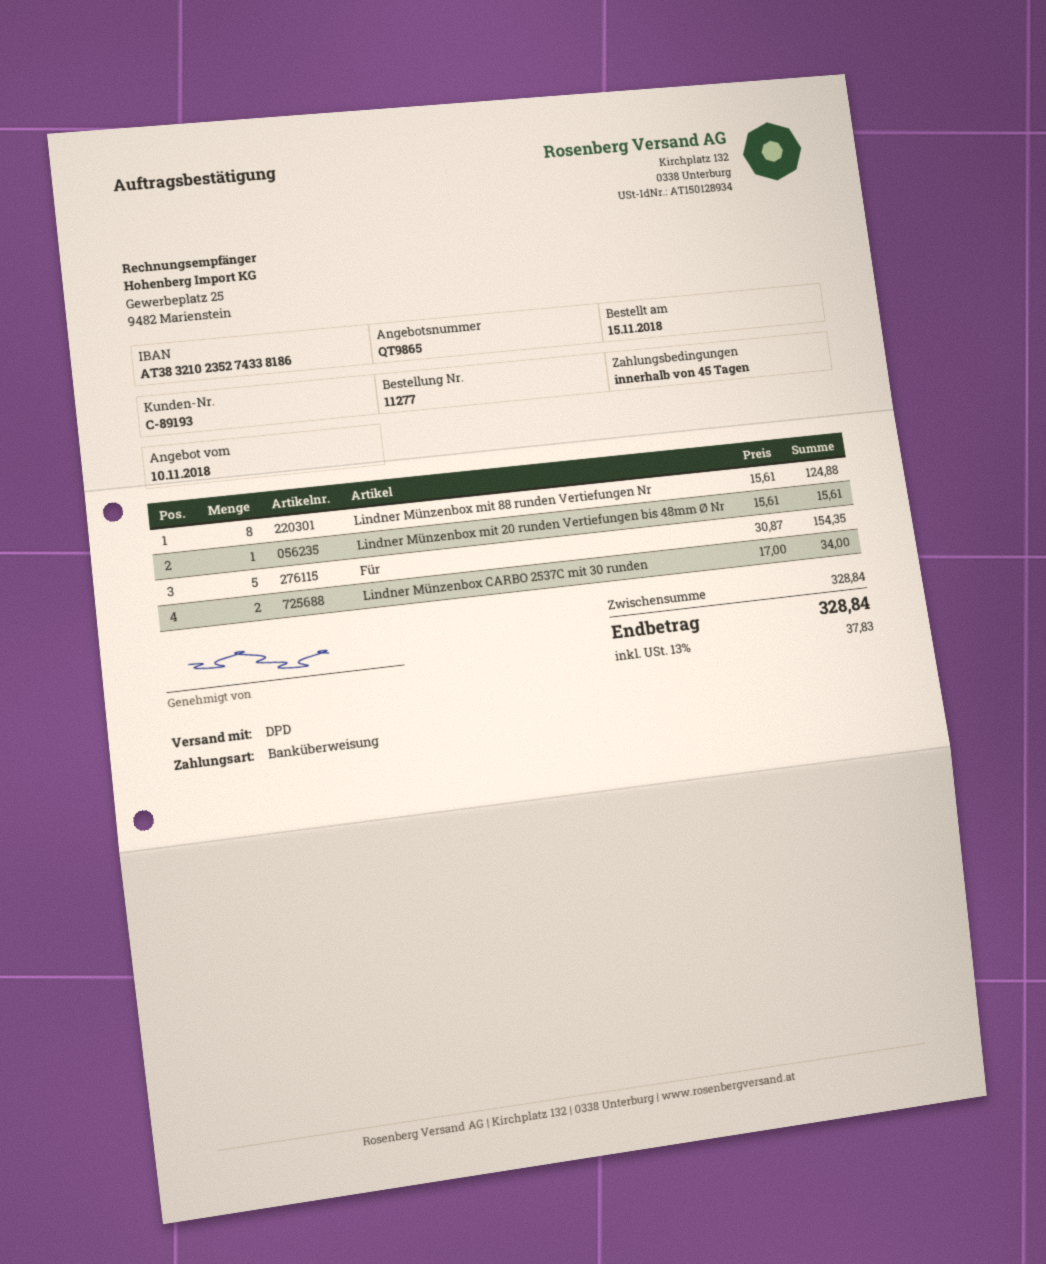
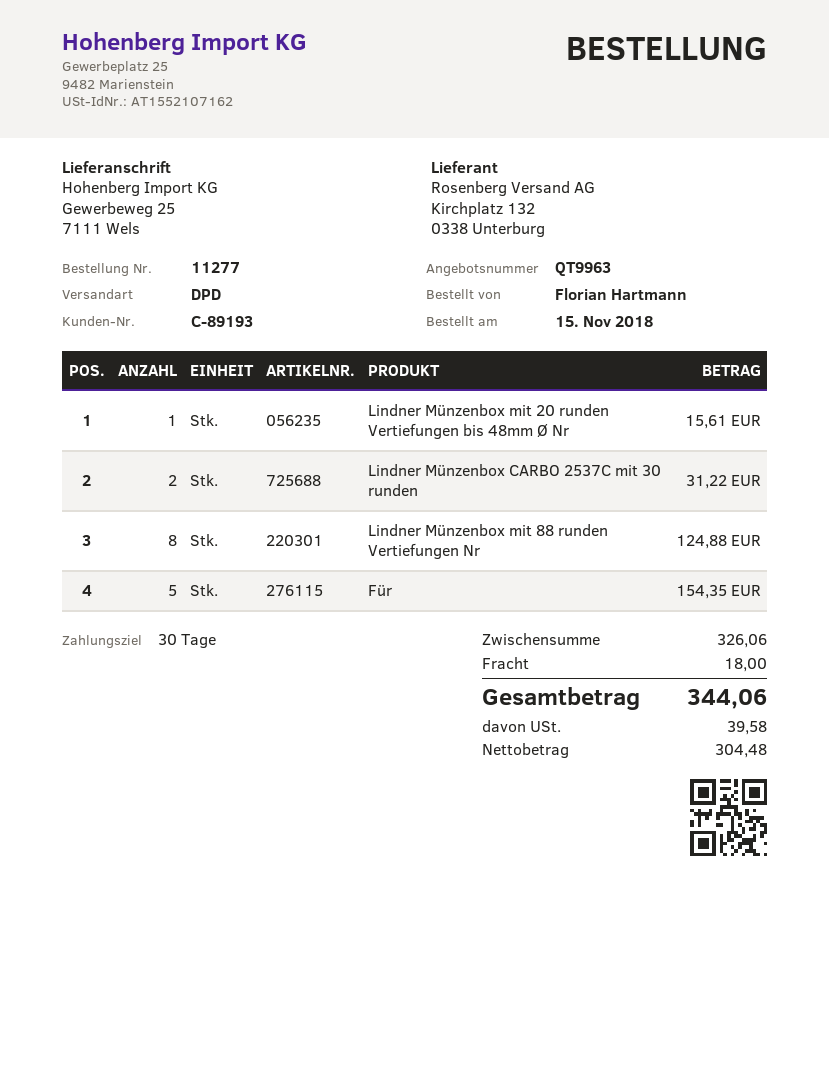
quote number: QT9865 -> QT9963
payment terms: 45 days -> 30 days
Lindner Münzenbox CARBO 2537C mit 30 runden: 2 for 34.00 -> 2 for 31.22
subtotal: 328.84 -> 326.06
shipping: none -> 18.00
tax: 37.83 -> 39.58
total: 328.84 -> 344.06

